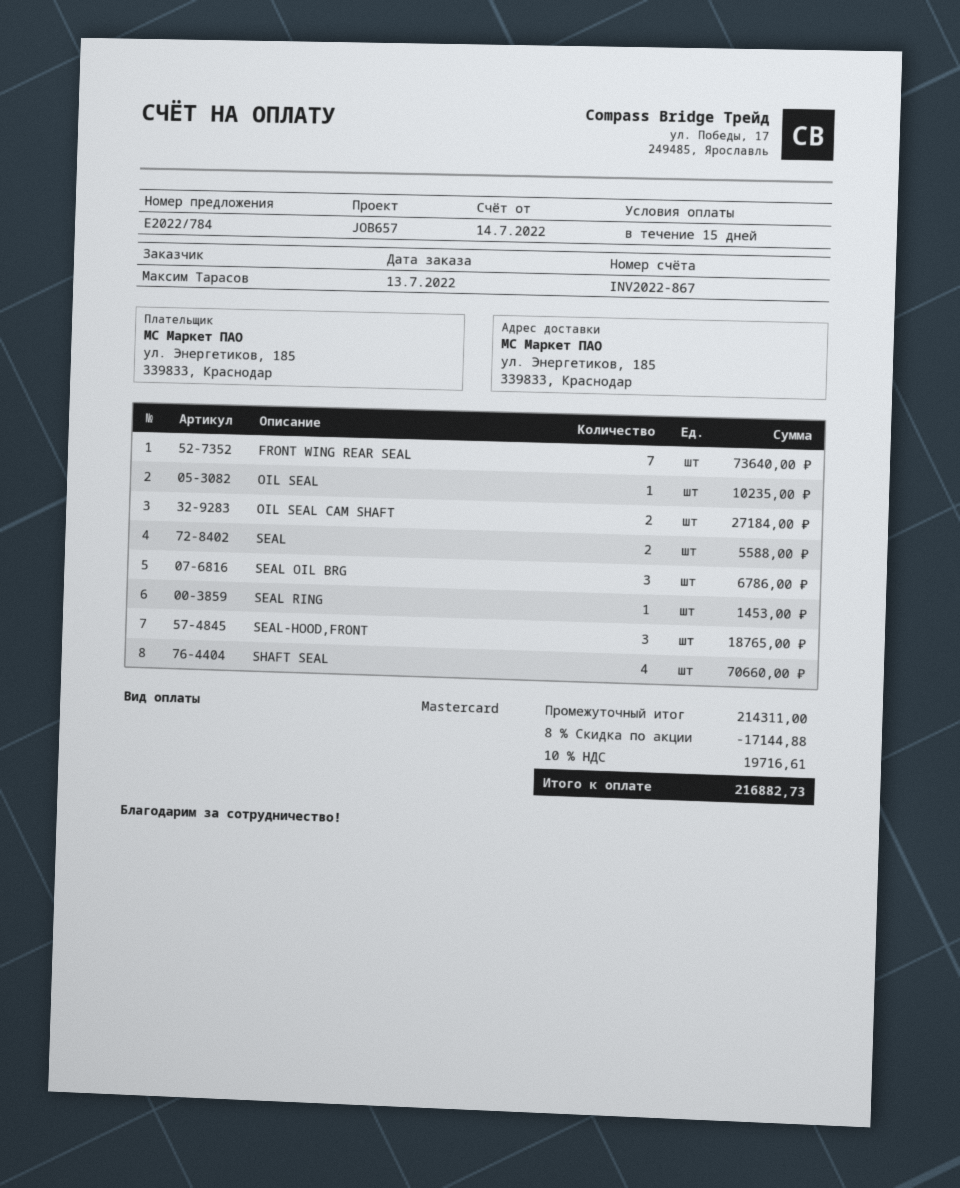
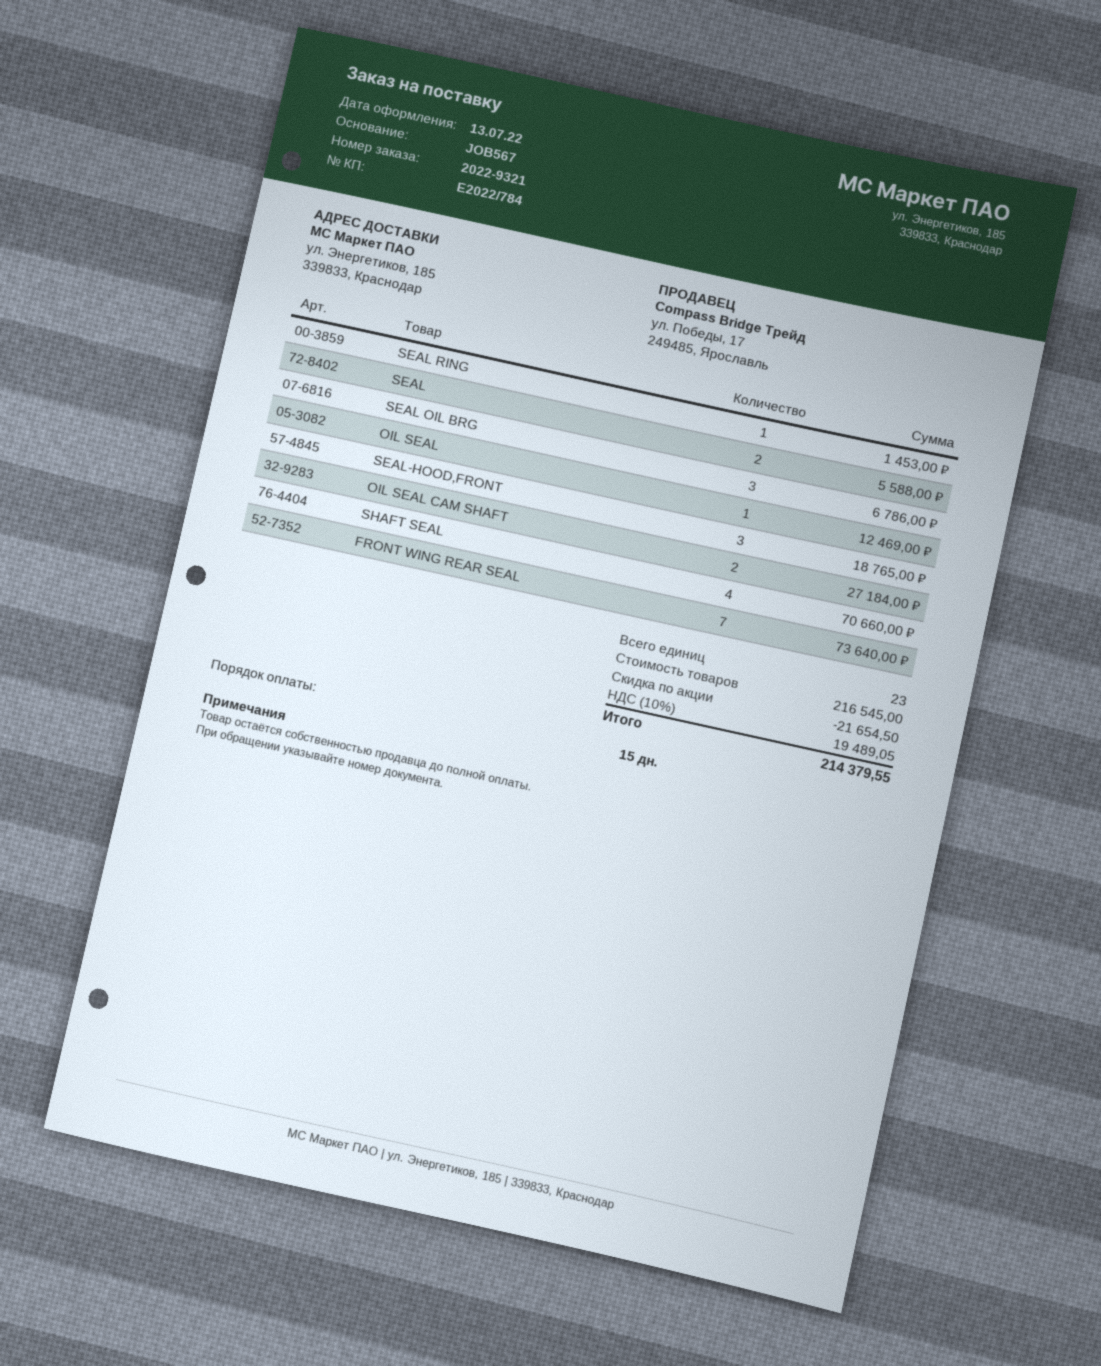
reference: JOB657 -> JOB567
OIL SEAL: 1 for 10235.00 -> 1 for 12469.00
subtotal: 214311.00 -> 216545.00
discount: 17144.88 -> 21654.50
tax: 10% = 19716.61 -> 10% = 19489.05
total: 216882.73 -> 214379.55

